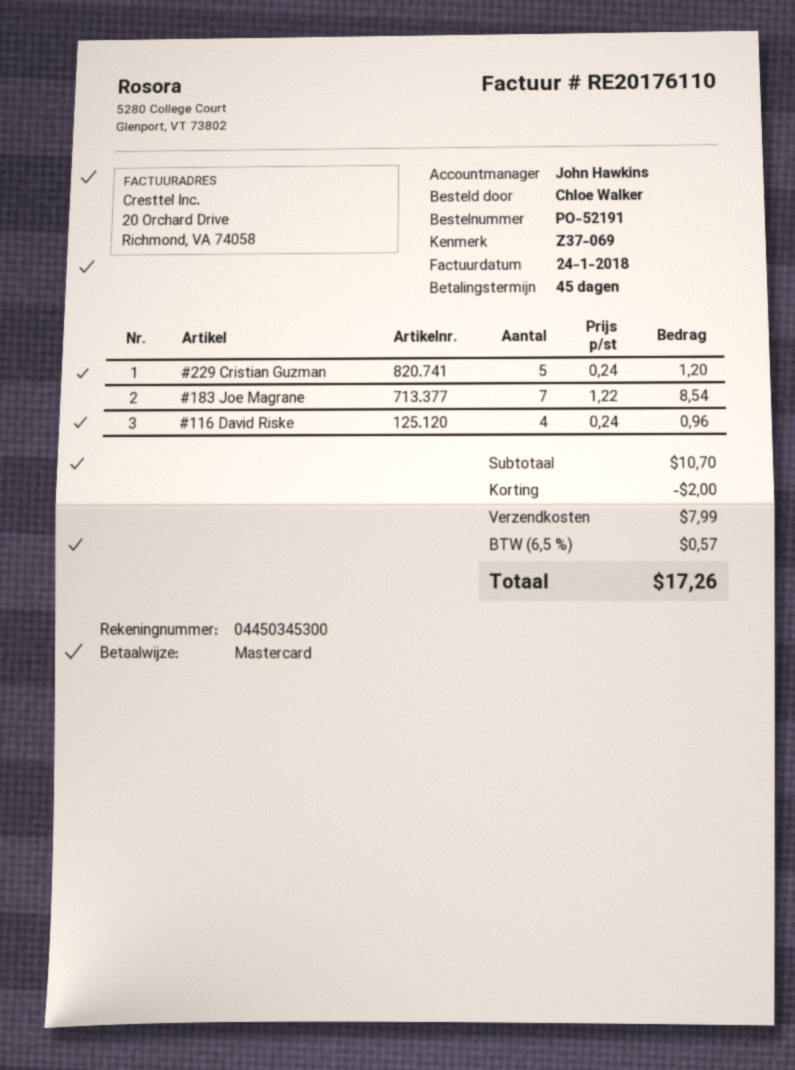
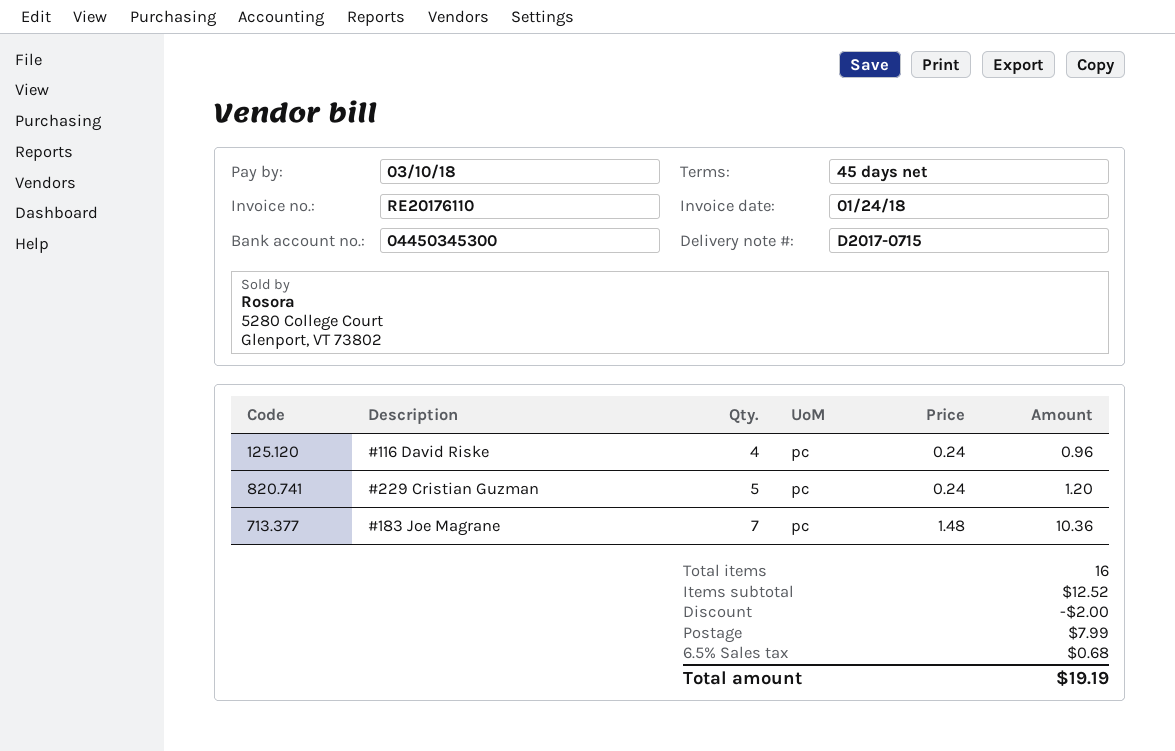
#183 Joe Magrane: 7 x 1.22 = 8.54 -> 7 x 1.48 = 10.36
subtotal: 10.70 -> 12.52
tax: 6.5% = 0.57 -> 6.5% = 0.68
total: 17.26 -> 19.19

